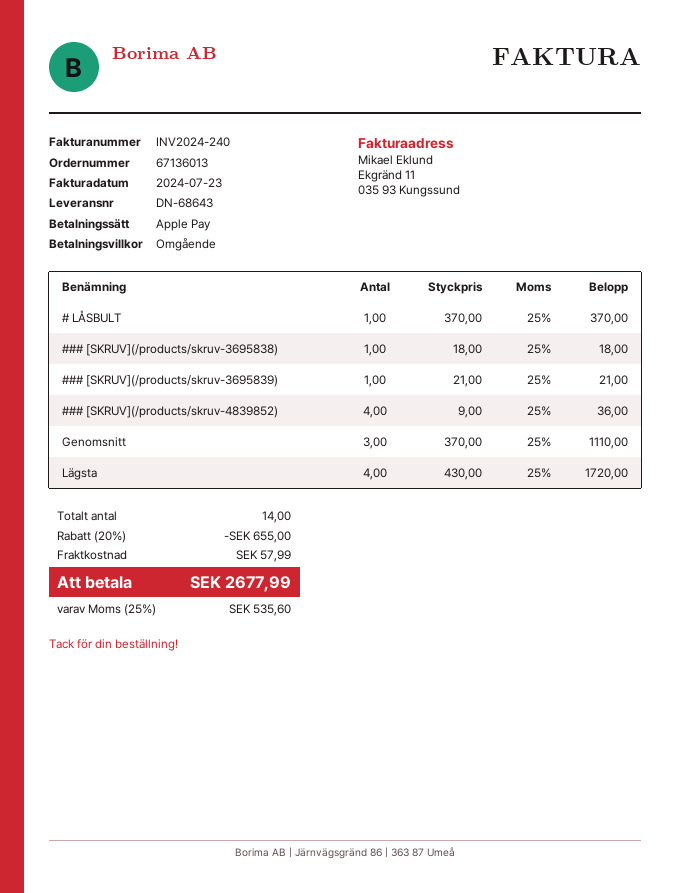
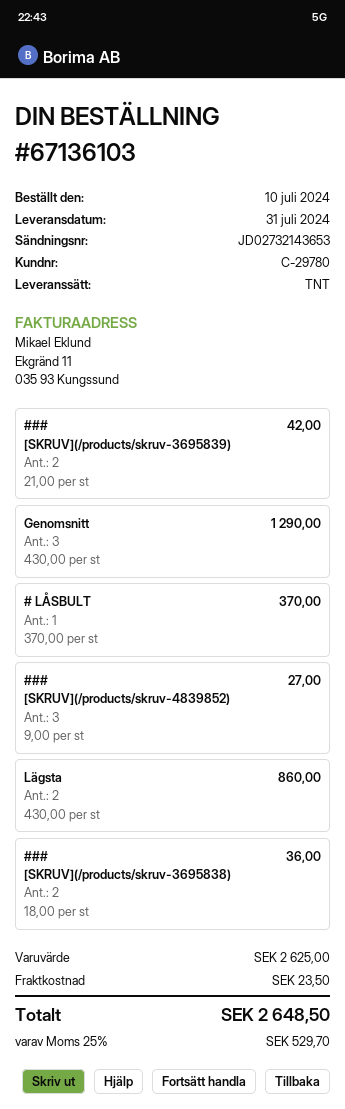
order number: 67136013 -> 67136103
### [SKRUV](/products/skruv-3695838): 1 x 18.00 = 18.00 -> 2 x 18.00 = 36.00
### [SKRUV](/products/skruv-3695839): 1 x 21.00 = 21.00 -> 2 x 21.00 = 42.00
### [SKRUV](/products/skruv-4839852): 4 x 9.00 = 36.00 -> 3 x 9.00 = 27.00
Genomsnitt: 3 x 370.00 = 1110.00 -> 3 x 430.00 = 1290.00
Lägsta: 4 x 430.00 = 1720.00 -> 2 x 430.00 = 860.00
discount: 20% = 655.00 -> none
shipping: 57.99 -> 23.50
tax: 25% = 535.60 -> 25% = 529.70
total: 2677.99 -> 2648.50

